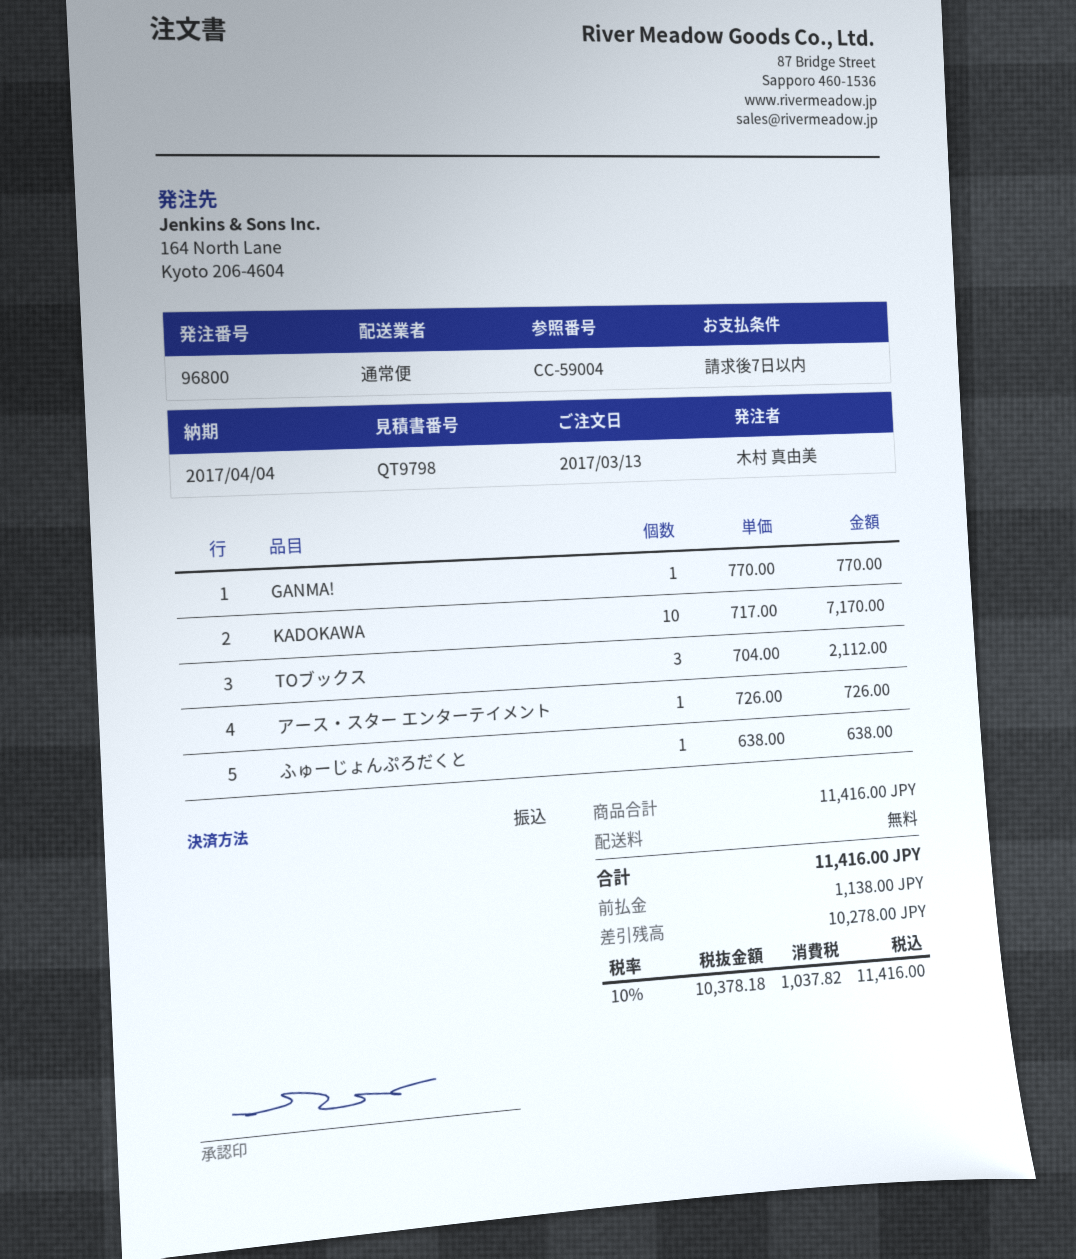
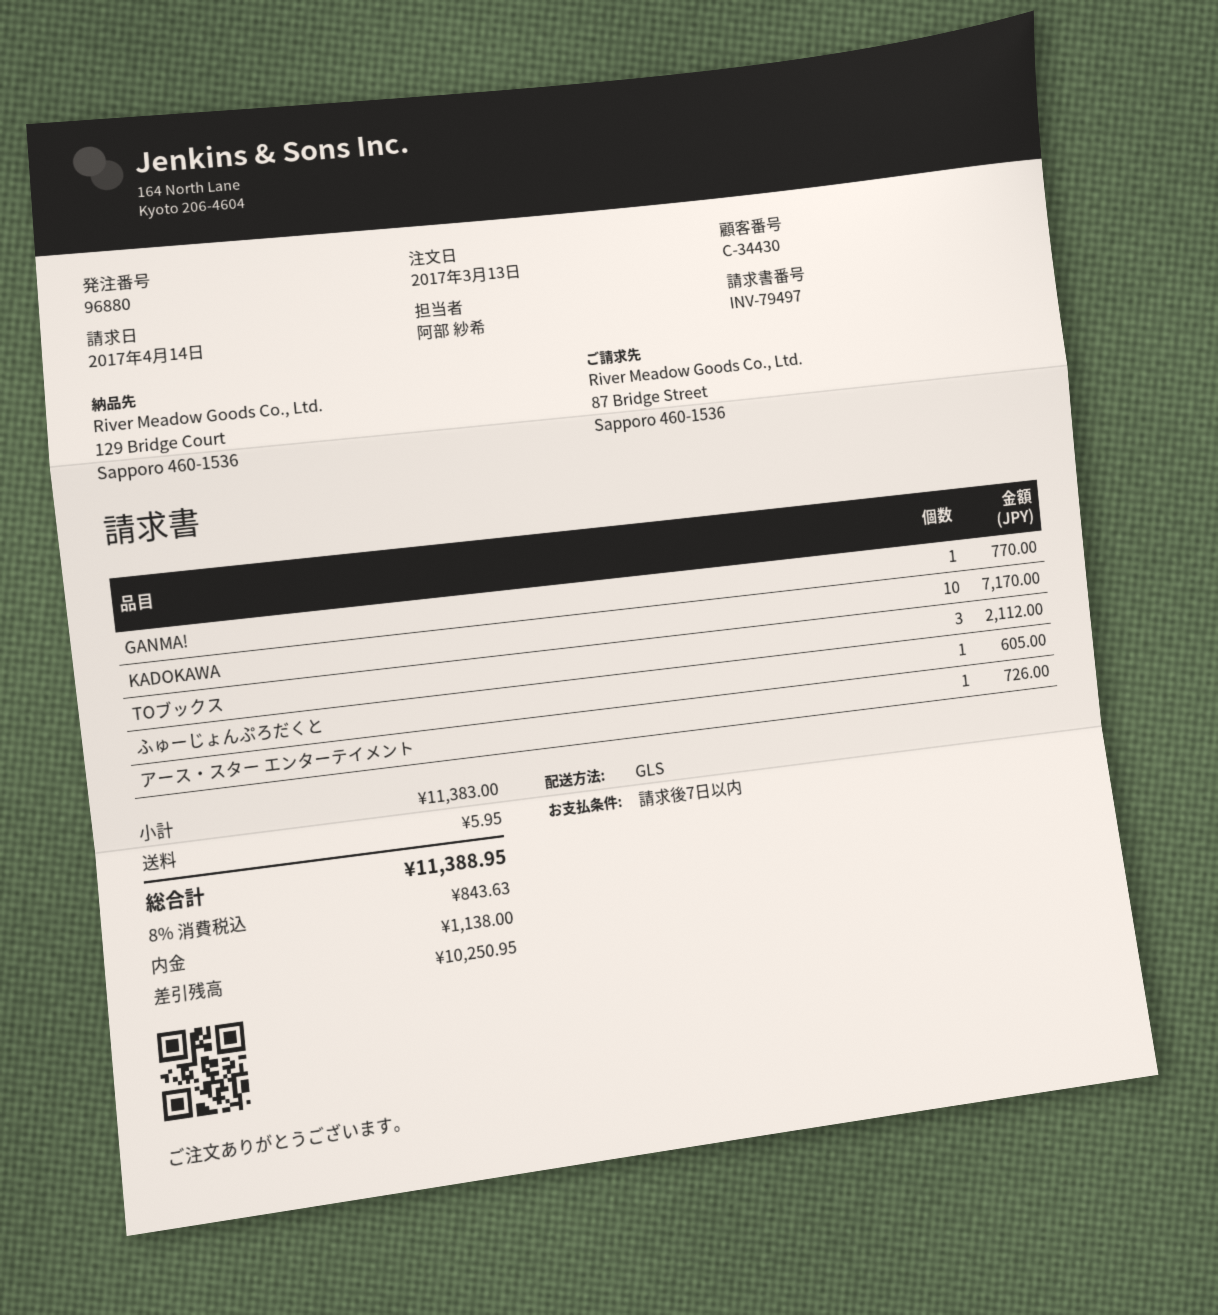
order number: 96800 -> 96880
shipping method: standard -> GLS
ふゅーじょんぷろだくと: 1 for 638.00 -> 1 for 605.00
subtotal: 11416.00 -> 11383.00
shipping: 0.00 -> 5.95
tax: 10% = 1037.82 -> 8% = 843.63
total: 11416.00 -> 11388.95
balance: 10278.00 -> 10250.95

